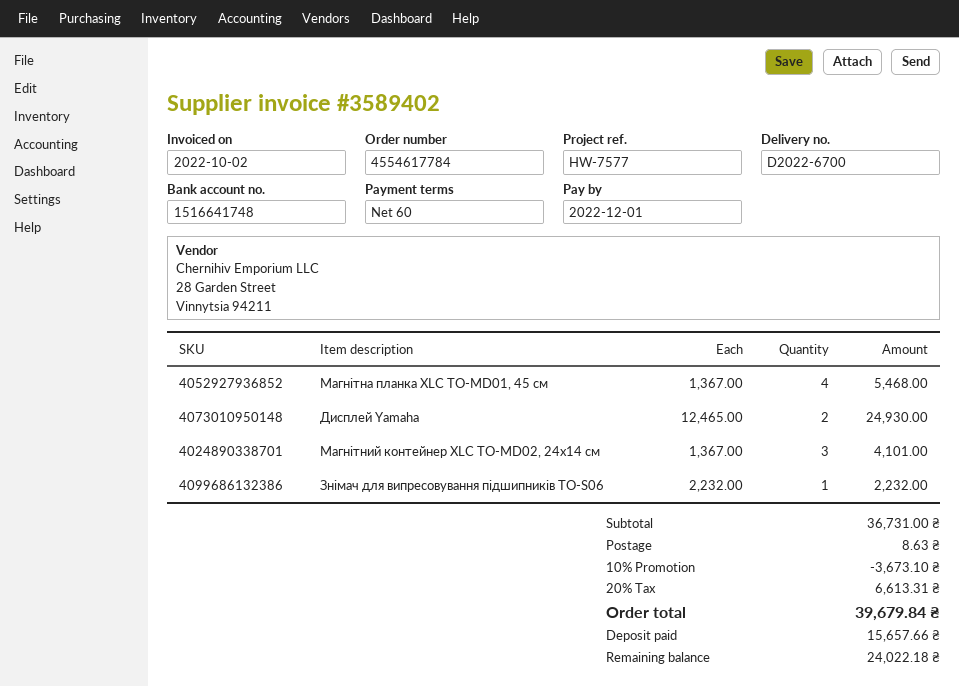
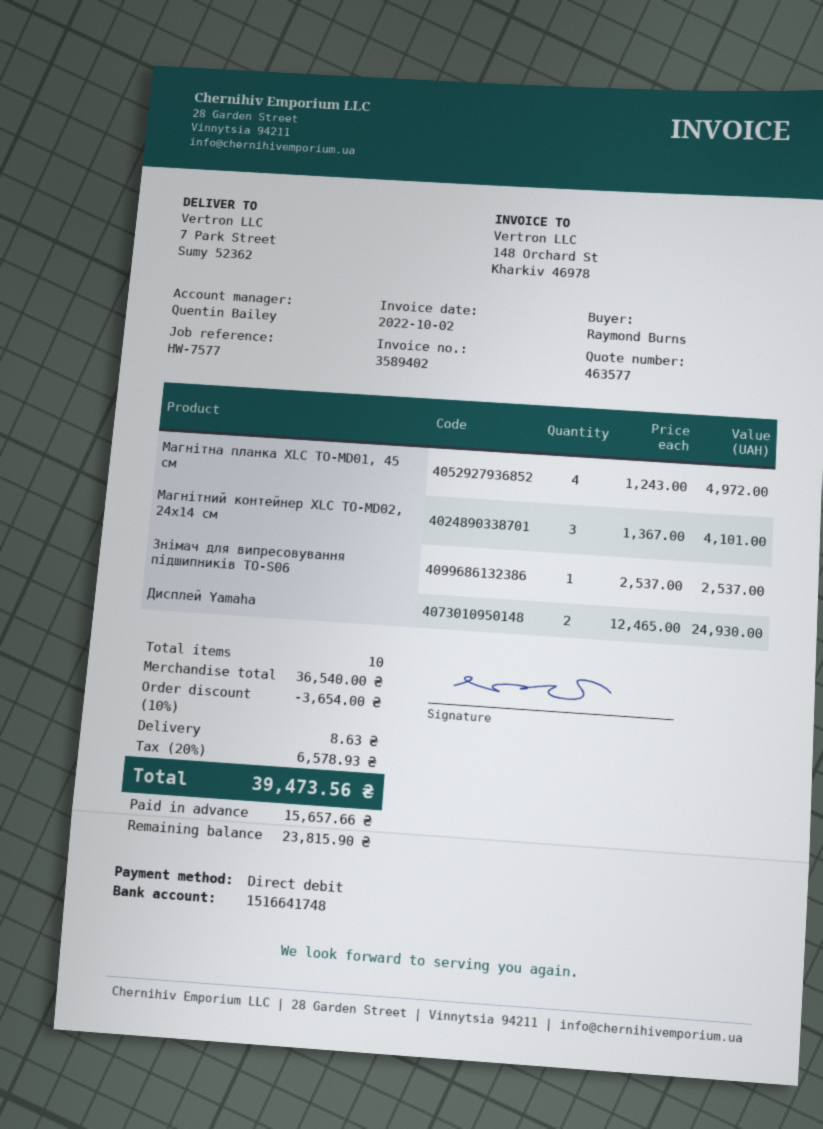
Магнітна планка XLC TO-MD01, 45 см: 4 x 1367.00 = 5468.00 -> 4 x 1243.00 = 4972.00
Знімач для випресовування підшипників TO-S06: 1 x 2232.00 = 2232.00 -> 1 x 2537.00 = 2537.00
subtotal: 36731.00 -> 36540.00
discount: 10% = 3673.10 -> 10% = 3654.00
tax: 20% = 6613.31 -> 20% = 6578.93
total: 39679.84 -> 39473.56
balance: 24022.18 -> 23815.90

